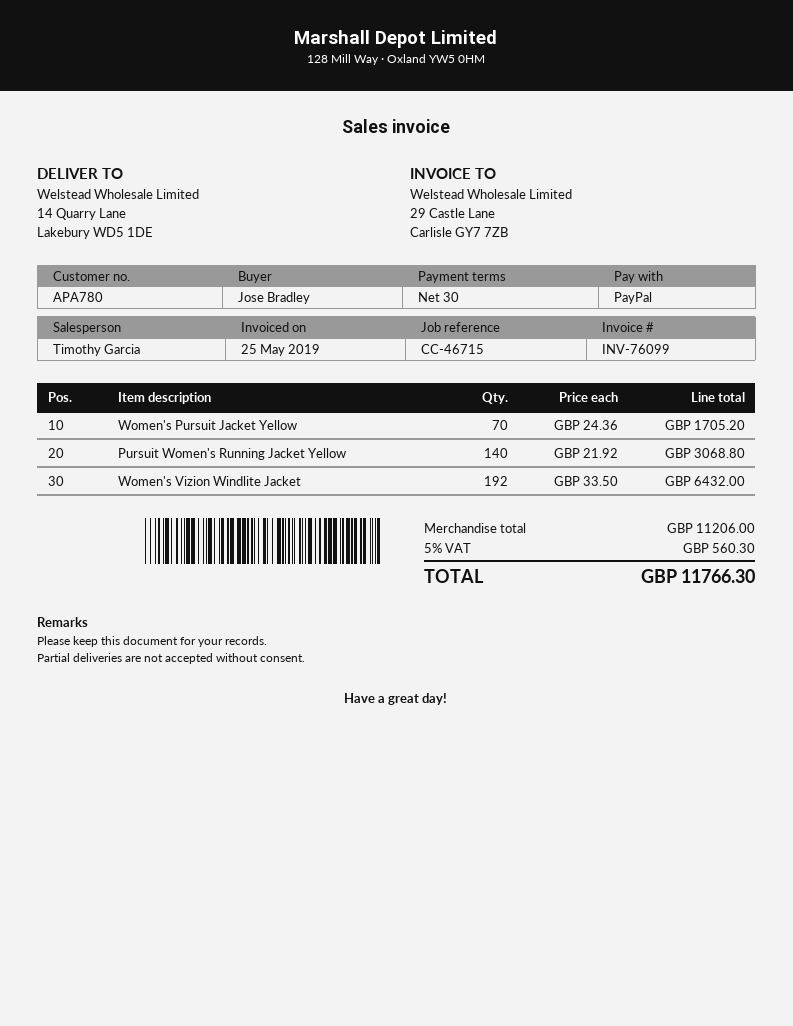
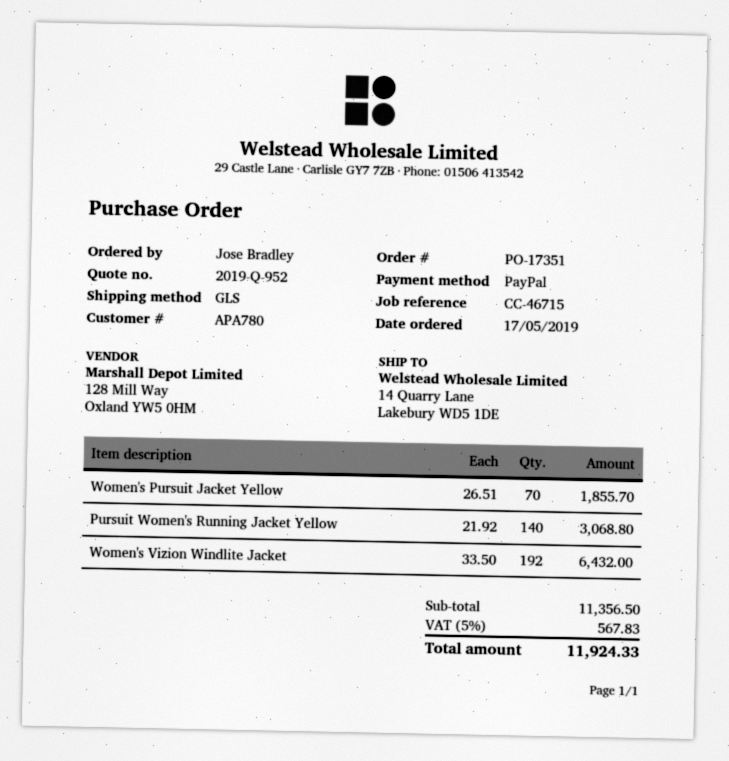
Women's Pursuit Jacket Yellow: 70 x 24.36 = 1705.20 -> 70 x 26.51 = 1855.70
subtotal: 11206.00 -> 11356.50
tax: 5% = 560.30 -> 5% = 567.83
total: 11766.30 -> 11924.33

